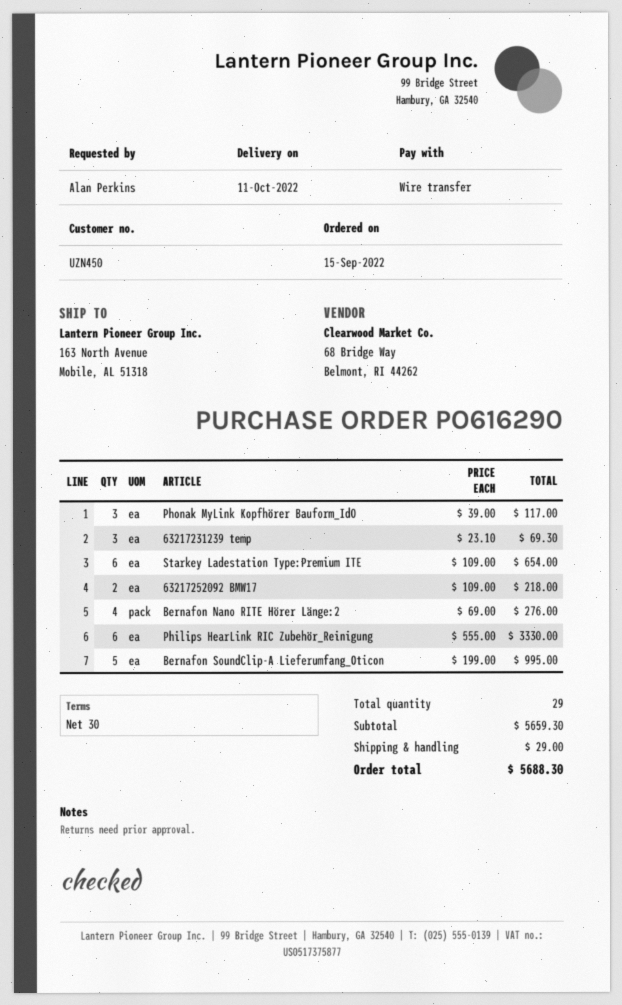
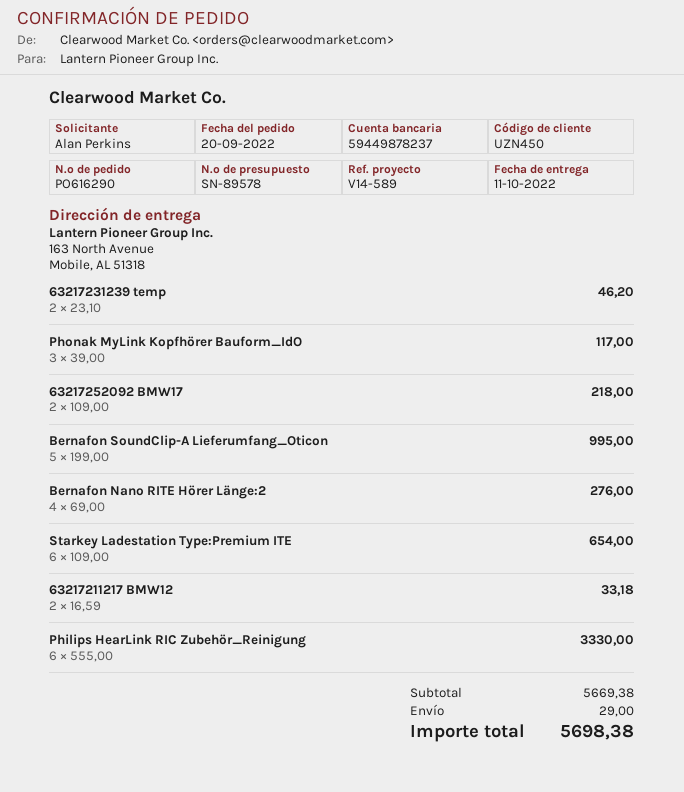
order date: 2022-09-15 -> 2022-09-20
63217231239 temp: 3 x 23.10 = 69.30 -> 2 x 23.10 = 46.20
63217211217 BMW12: none -> 2 x 16.59 = 33.18
subtotal: 5659.30 -> 5669.38
total: 5688.30 -> 5698.38

